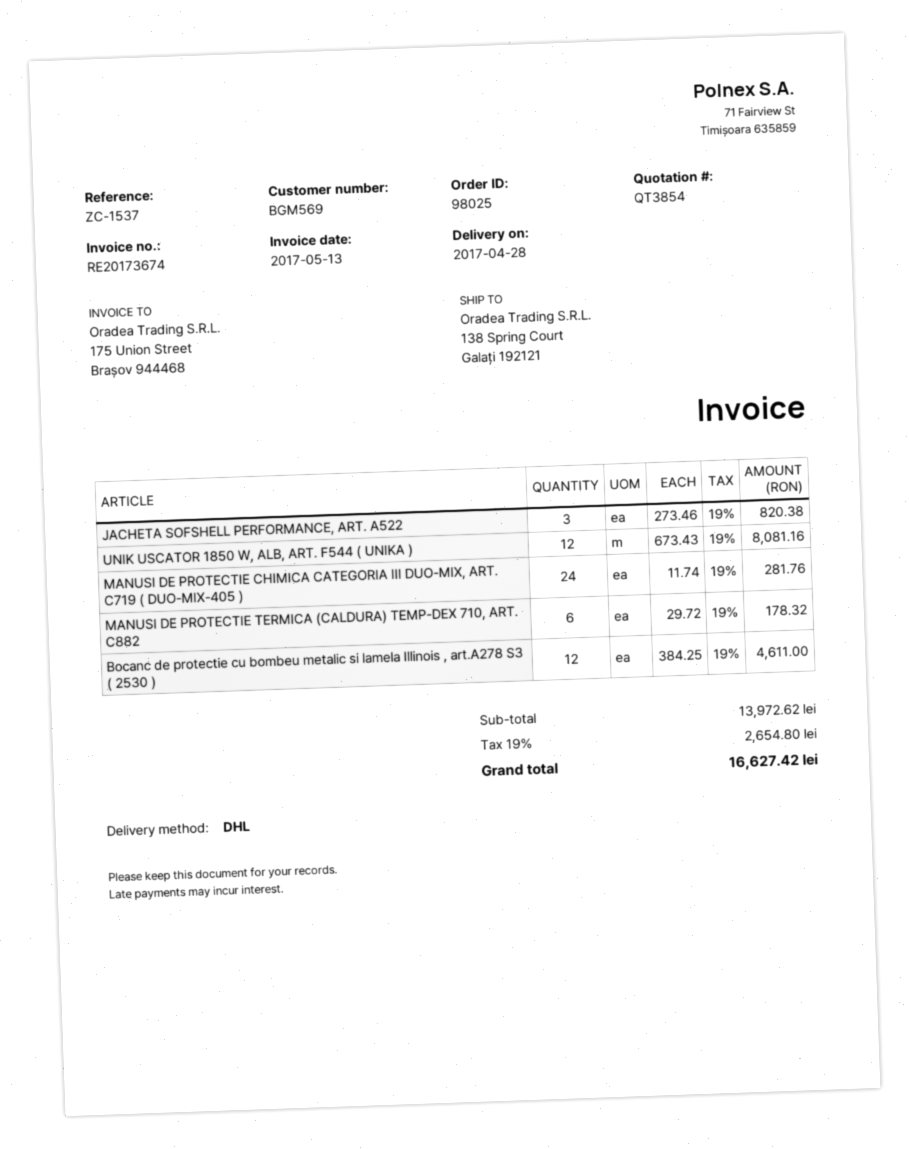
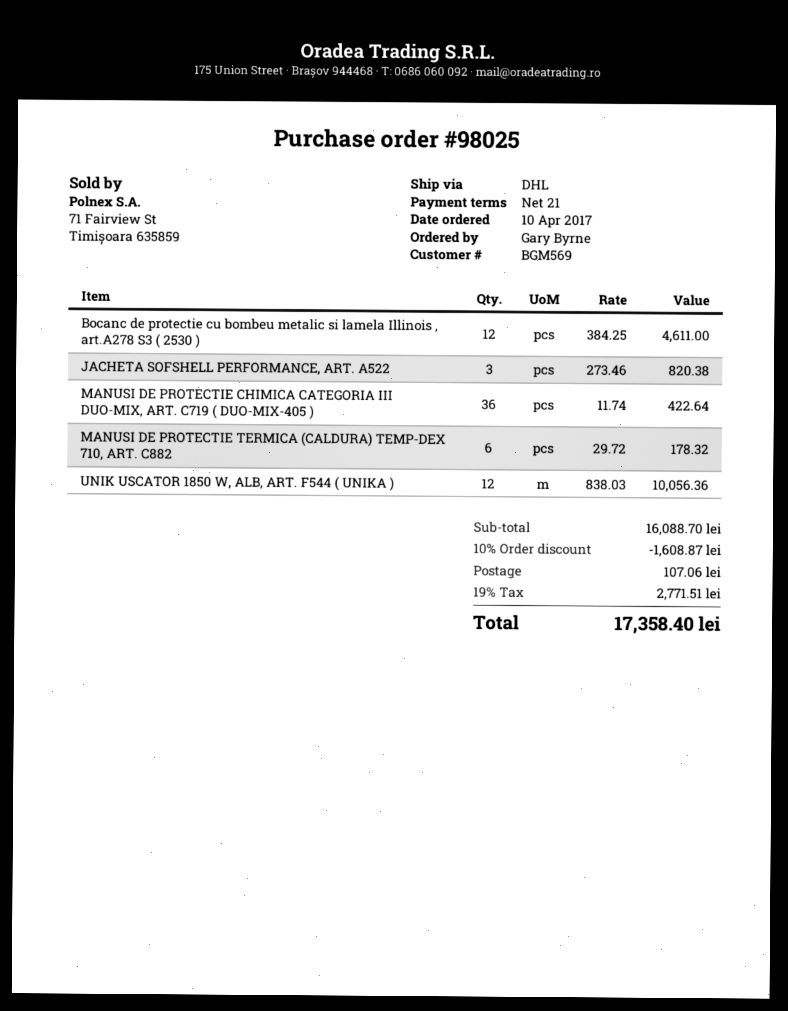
UNIK USCATOR 1850 W, ALB, ART. F544 ( UNIKA ): 12 x 673.43 = 8081.16 -> 12 x 838.03 = 10056.36
MANUSI DE PROTECTIE CHIMICA CATEGORIA III DUO-MIX, ART. C719 ( DUO-MIX-405 ): 24 x 11.74 = 281.76 -> 36 x 11.74 = 422.64
subtotal: 13972.62 -> 16088.70
discount: none -> 10% = 1608.87
shipping: none -> 107.06
tax: 19% = 2654.80 -> 19% = 2771.51
total: 16627.42 -> 17358.40

